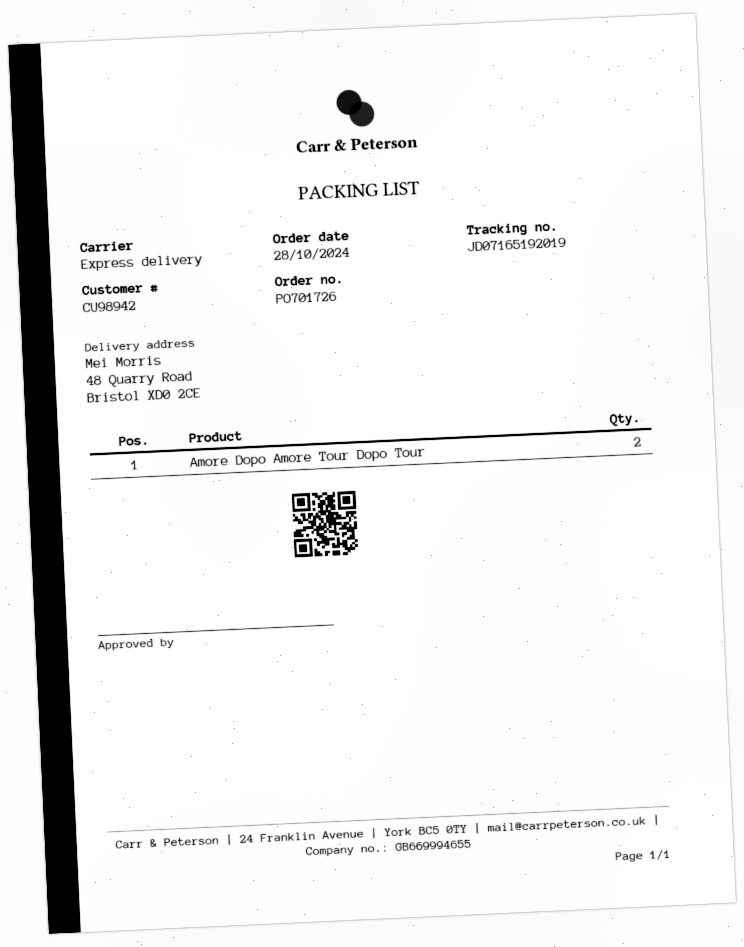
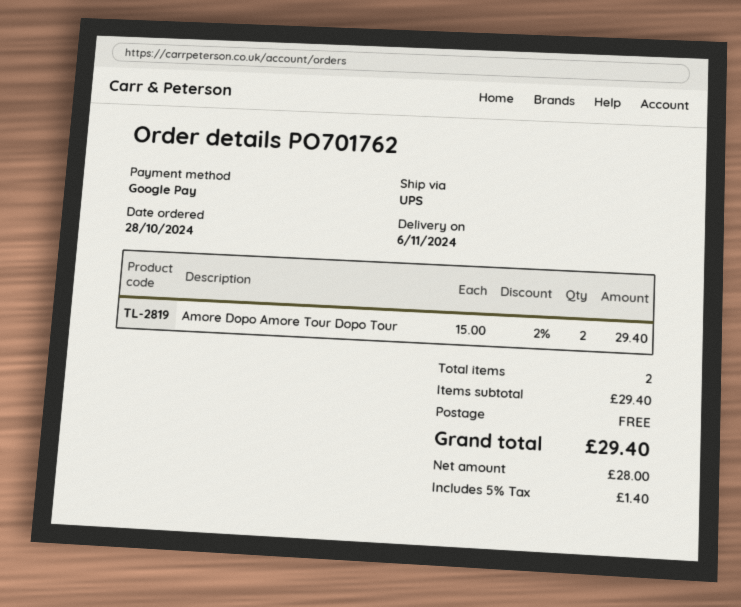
order number: PO701726 -> PO701762
shipping method: express -> UPS

